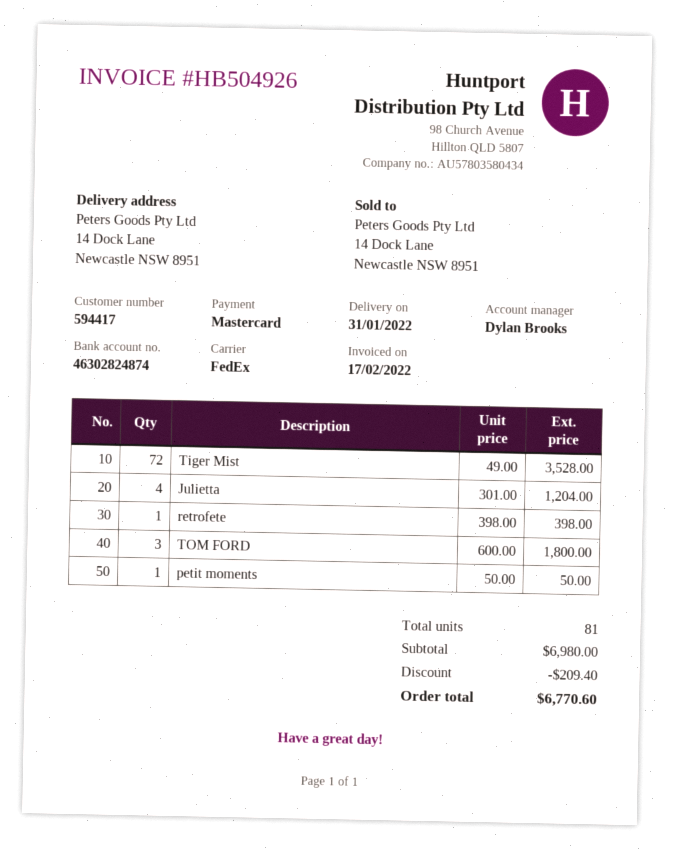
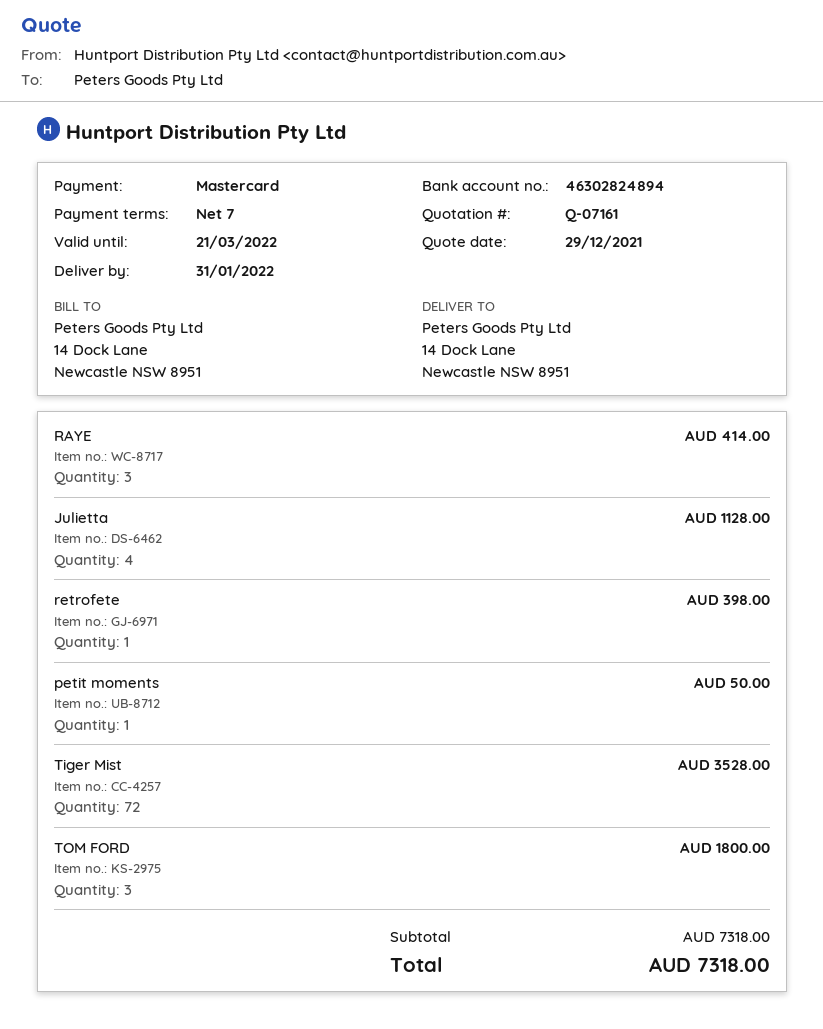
bank account: 46302824874 -> 46302824894
Julietta: 4 for 1204.00 -> 4 for 1128.00
RAYE: none -> 3 for 414.00
subtotal: 6980.00 -> 7318.00
discount: 209.40 -> none
total: 6770.60 -> 7318.00

